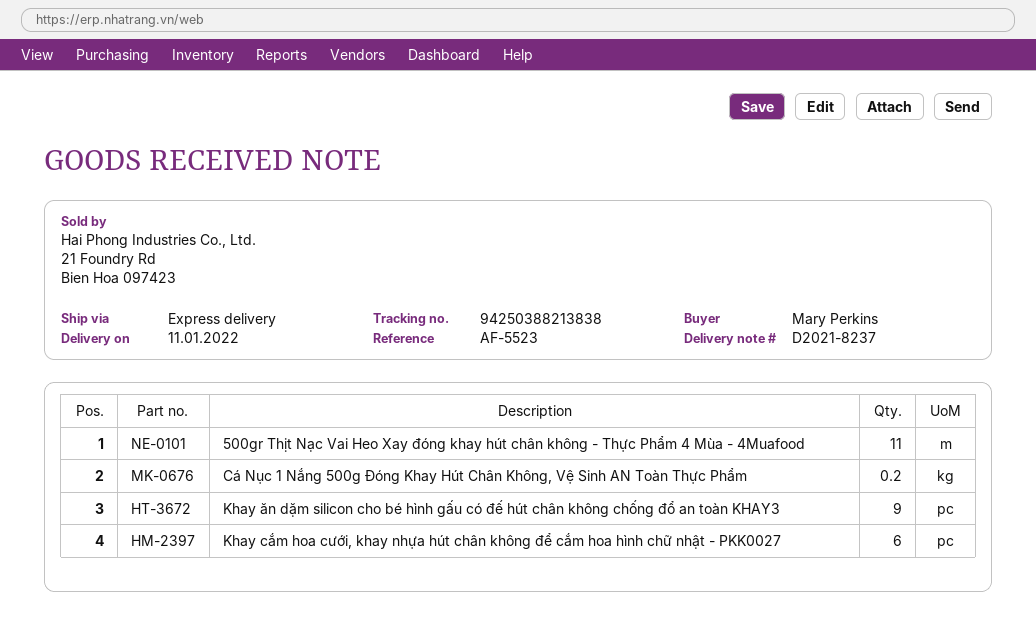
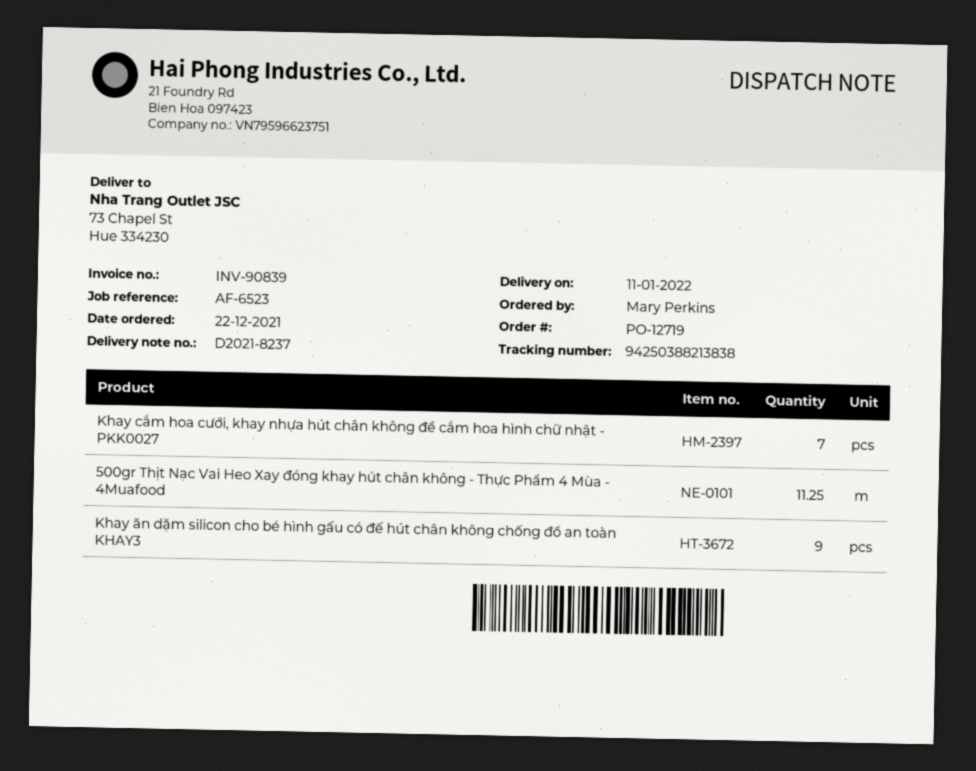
reference: AF-5523 -> AF-6523
500gr Thịt Nạc Vai Heo Xay đóng khay hút chân không - Thực Phẩm 4 Mùa - 4Muafood: 11 -> 11.25
Cá Nục 1 Nắng 500g Đóng Khay Hút Chân Không, Vệ Sinh AN Toàn Thực Phẩm: 0.2 -> none
Khay cắm hoa cưới, khay nhựa hút chân không để cắm hoa hình chữ nhật - PKK0027: 6 -> 7

